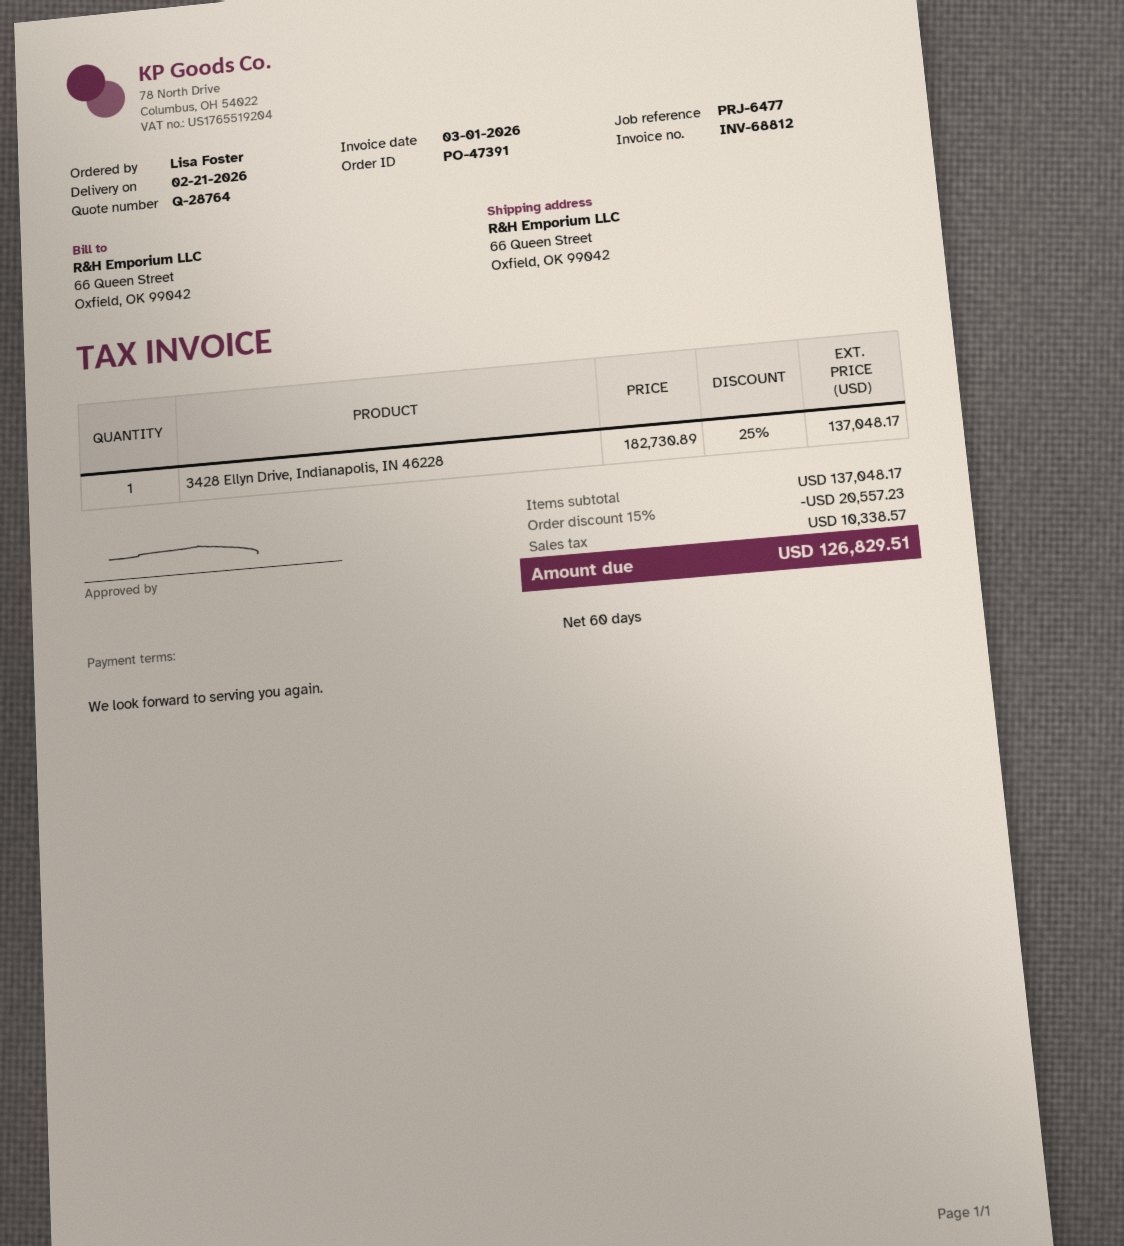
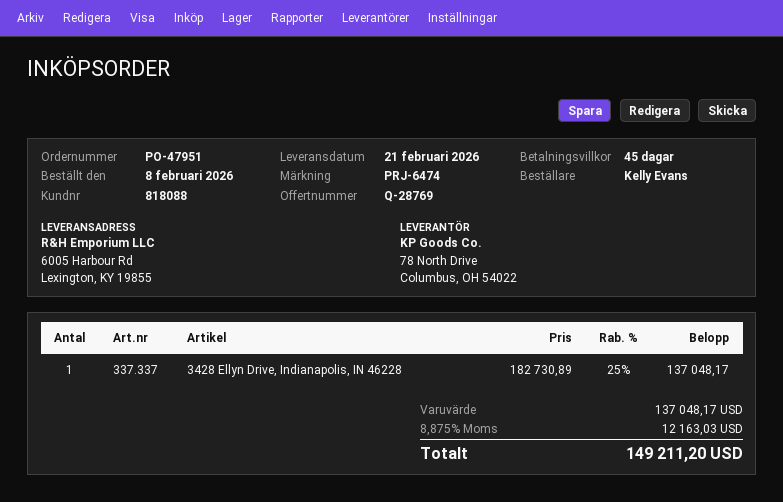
quote number: Q-28764 -> Q-28769
order number: PO-47391 -> PO-47951
payment terms: 60 days -> 45 days
reference: PRJ-6477 -> PRJ-6474
ordered by: Lisa Foster -> Kelly Evans
ship to: 66 Queen Street, Oxfield, OK 99042 -> 6005 Harbour Rd, Lexington, KY 19855
discount: 15% = 20557.23 -> none
tax: 10338.57 -> 12163.03
total: 126829.51 -> 149211.20

